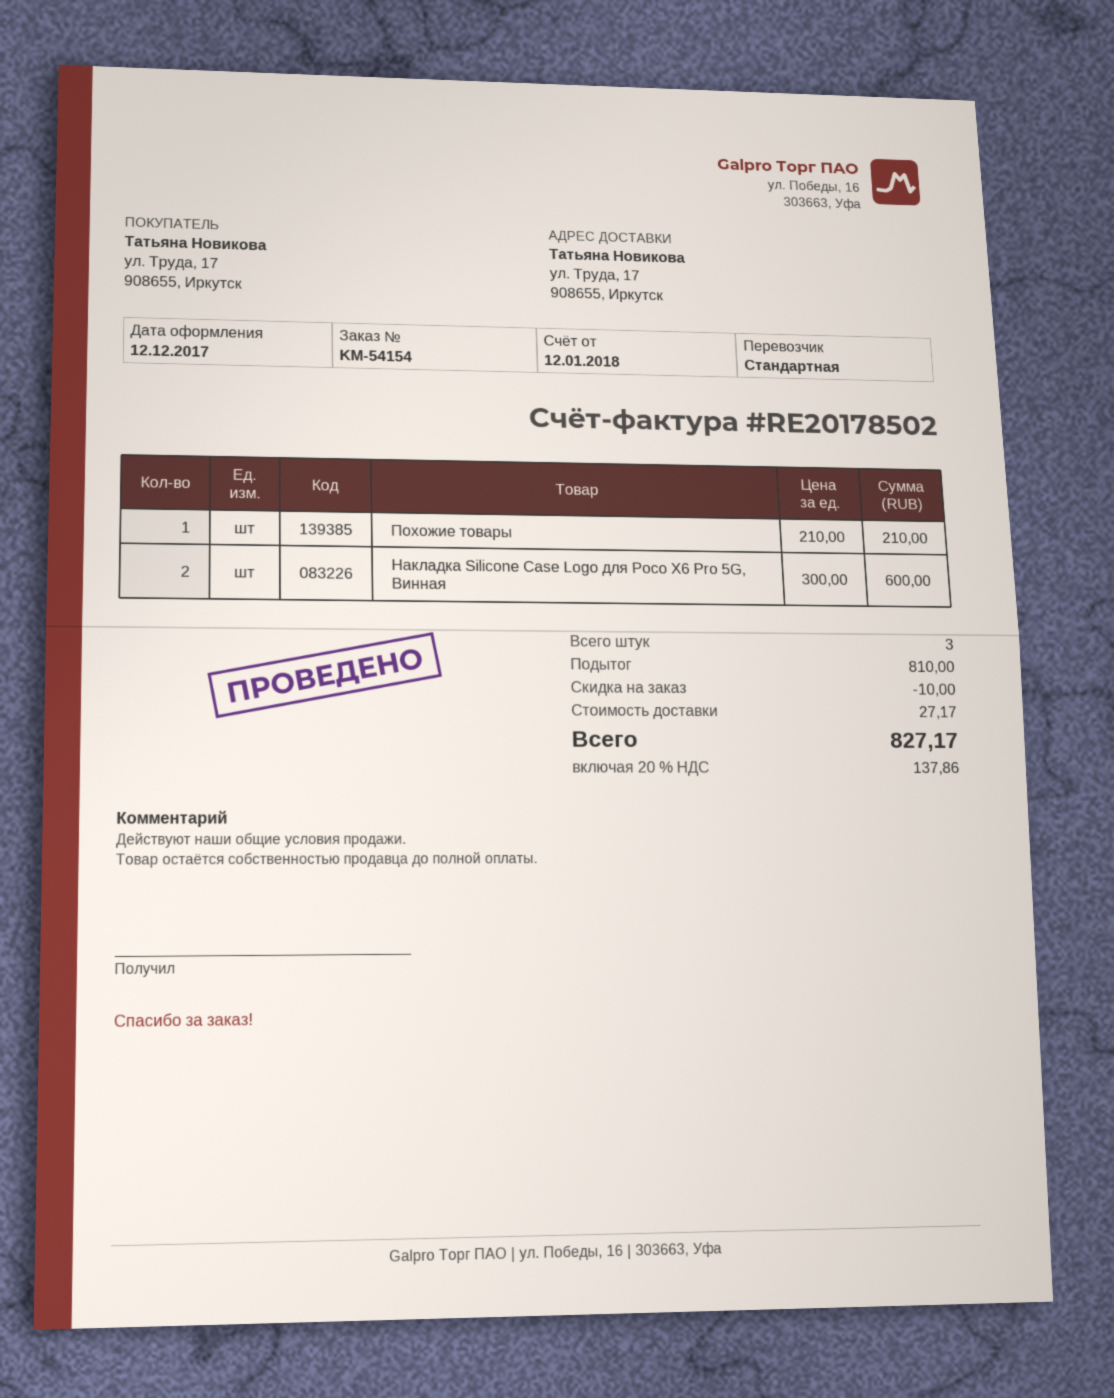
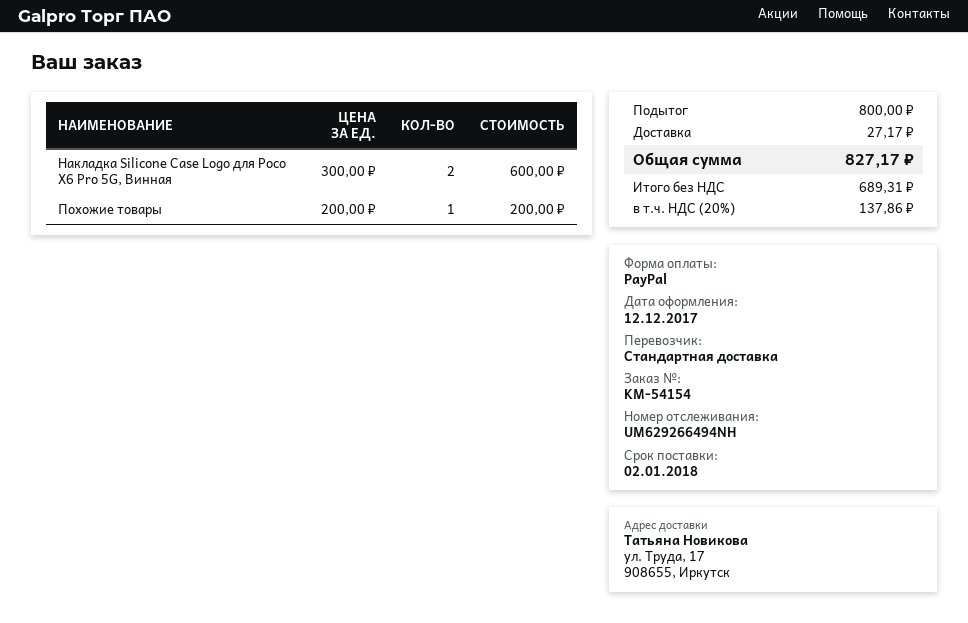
Похожие товары: 1 x 210.00 = 210.00 -> 1 x 200.00 = 200.00
subtotal: 810.00 -> 800.00
discount: 10.00 -> none

